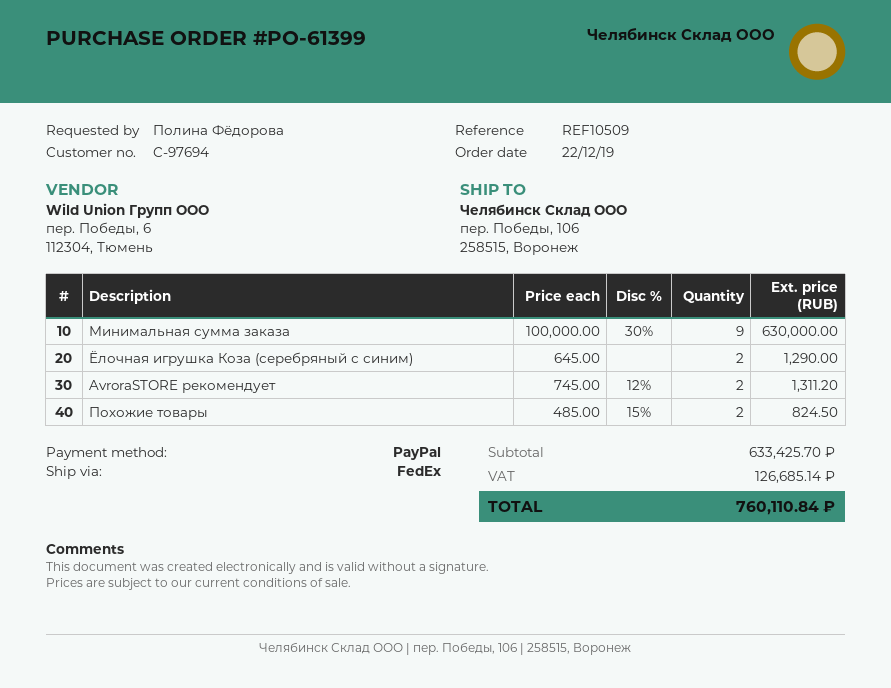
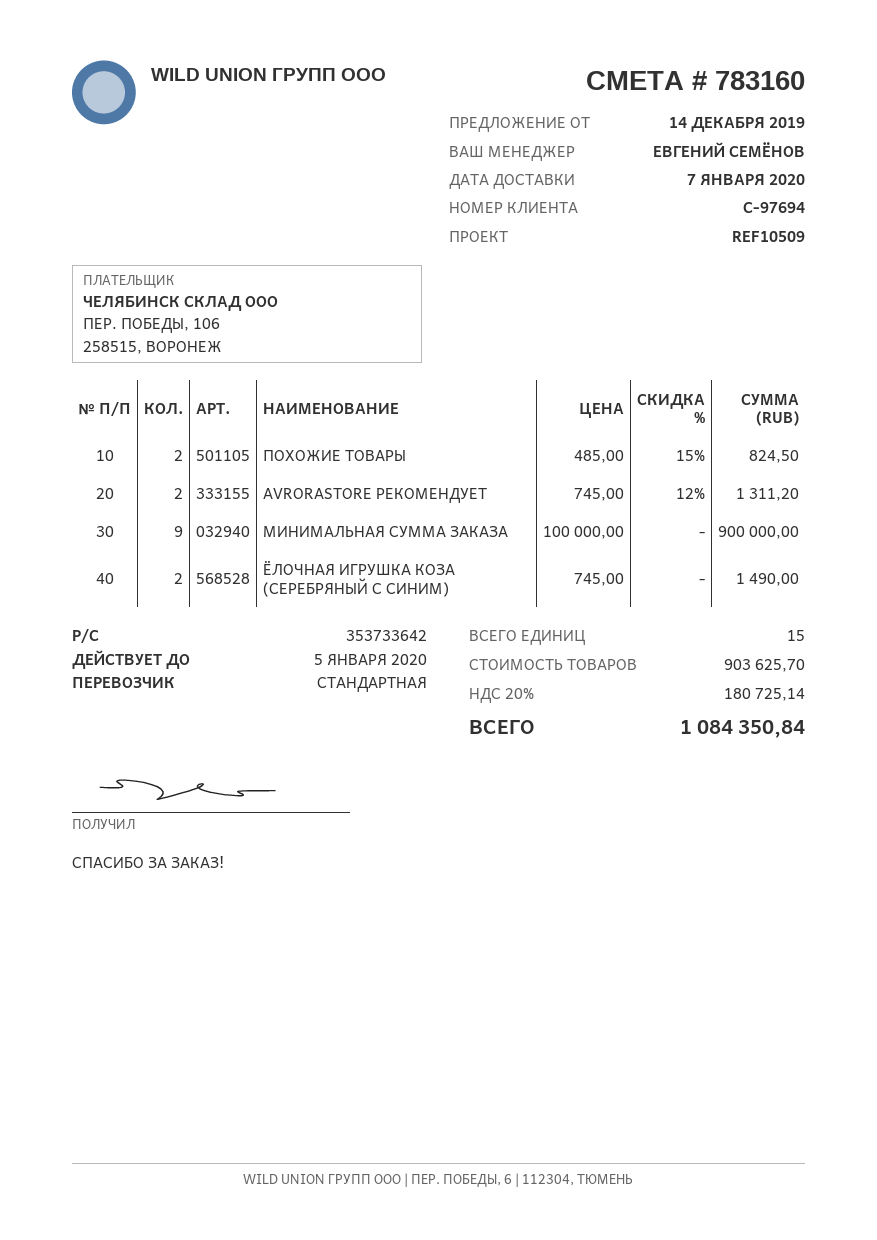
shipping method: FedEx -> standard
Минимальная сумма заказа: 9 x 100000.00 - 30% = 630000.00 -> 9 x 100000.00 = 900000.00
Ёлочная игрушка Коза (серебряный с синим): 2 x 645.00 = 1290.00 -> 2 x 745.00 = 1490.00
subtotal: 633425.70 -> 903625.70
tax: 126685.14 -> 180725.14
total: 760110.84 -> 1084350.84

